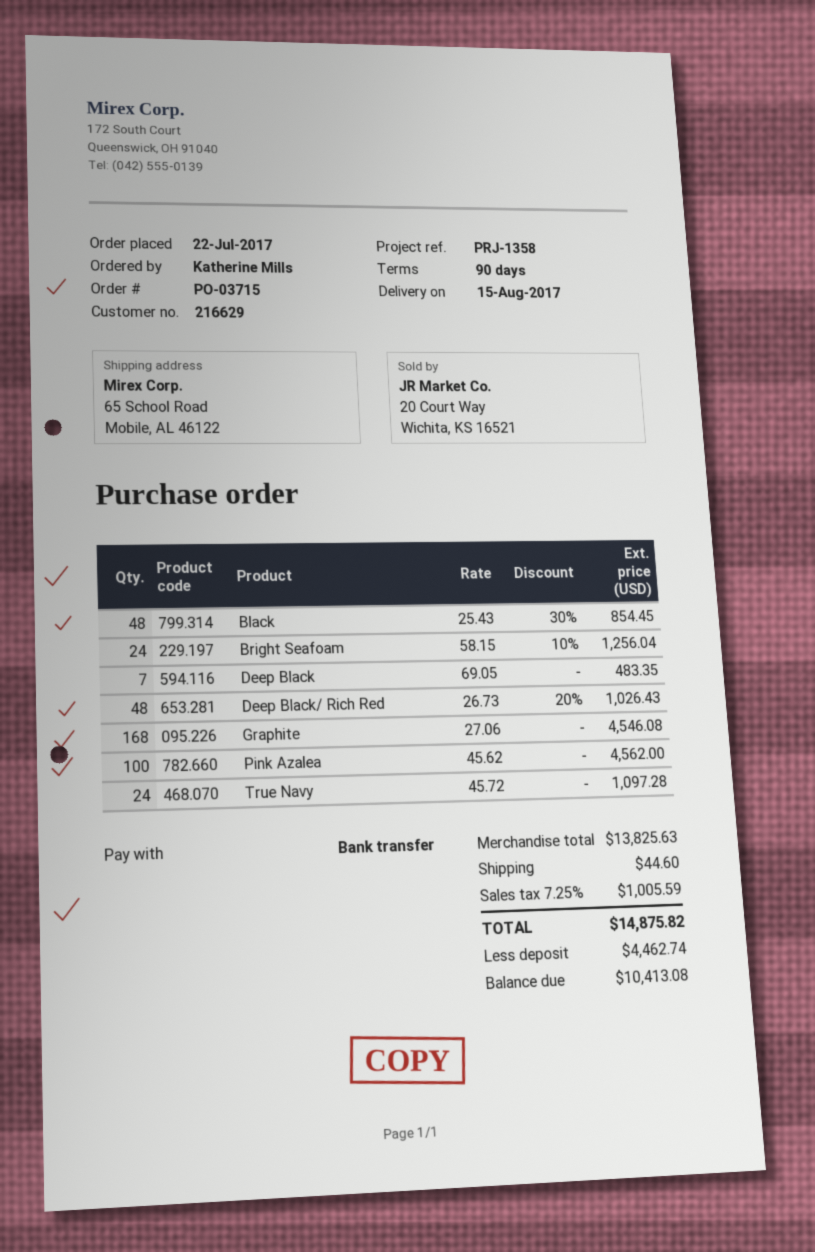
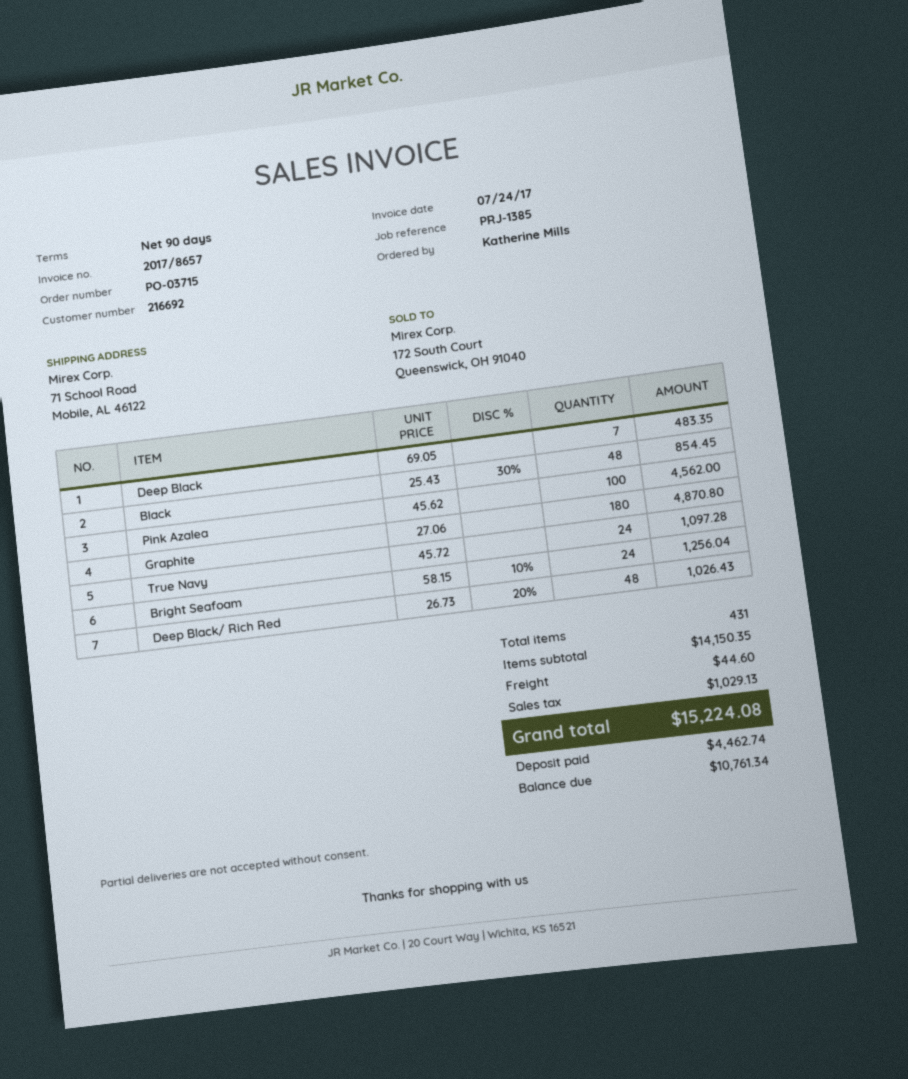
customer number: 216629 -> 216692
reference: PRJ-1358 -> PRJ-1385
ship to: 65 School Road, Mobile, AL 46122 -> 71 School Road, Mobile, AL 46122
Graphite: 168 x 27.06 = 4546.08 -> 180 x 27.06 = 4870.80
subtotal: 13825.63 -> 14150.35
tax: 1005.59 -> 1029.13
total: 14875.82 -> 15224.08
balance: 10413.08 -> 10761.34

